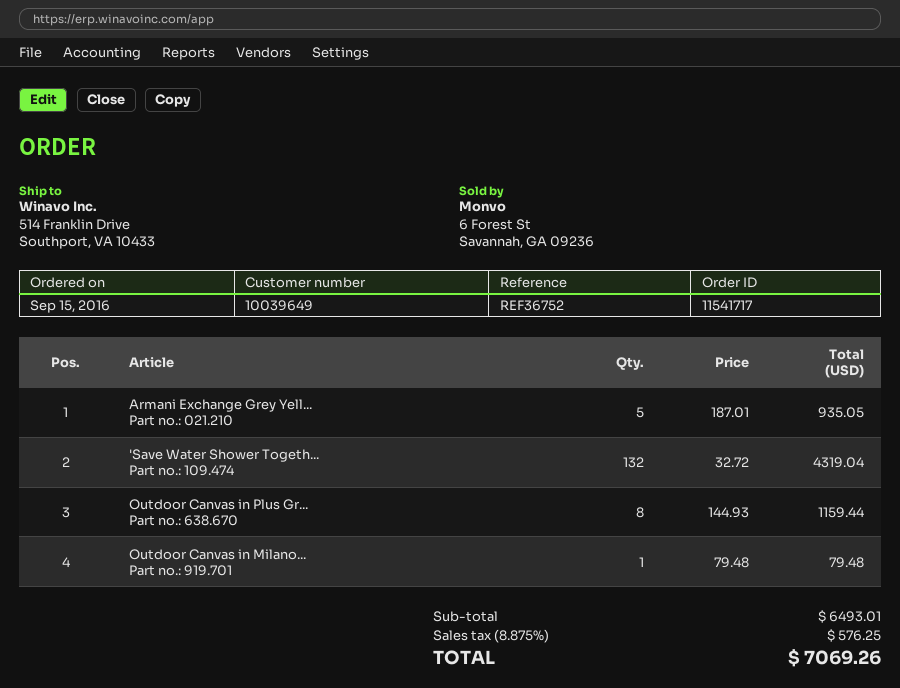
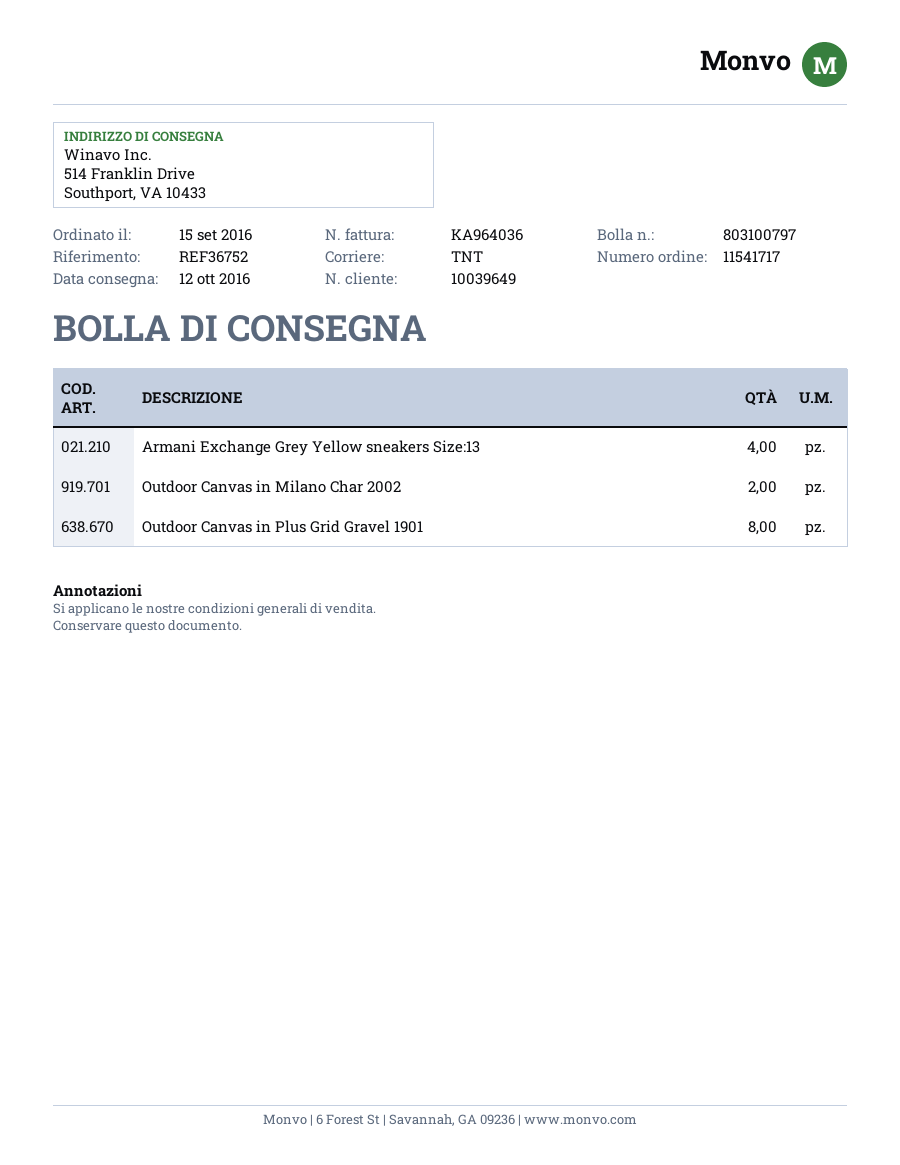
Armani Exchange Grey Yell...: 5 -> 4
'Save Water Shower Togeth...: 132 -> none
Outdoor Canvas in Milano...: 1 -> 2

